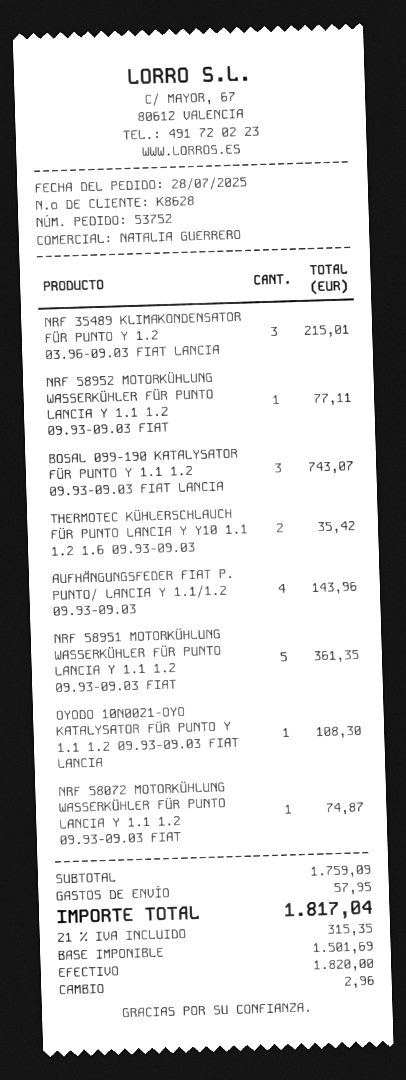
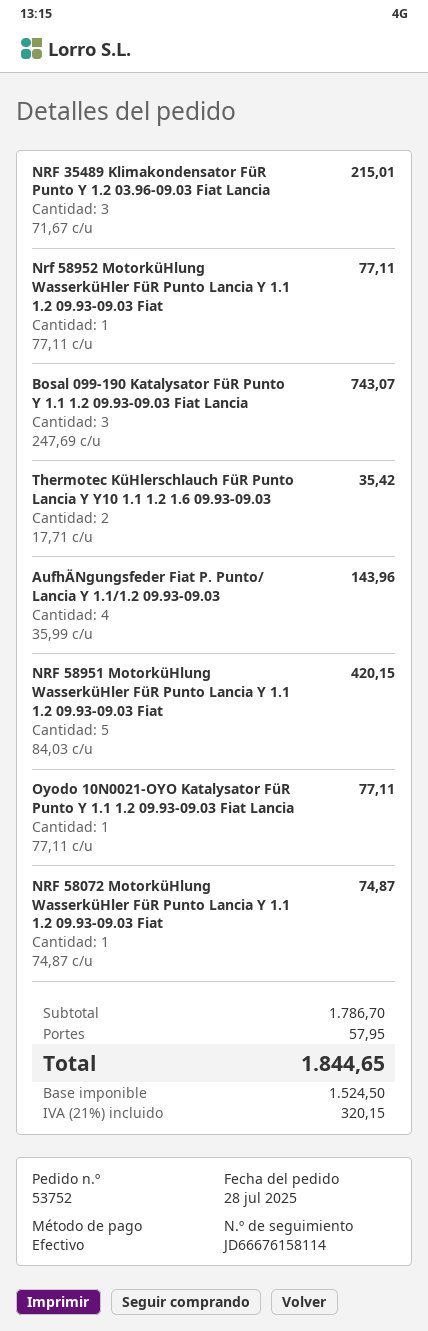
NRF 58951 MOTORKÜHLUNG WASSERKÜHLER FÜR PUNTO LANCIA Y 1.1 1.2 09.93-09.03 FIAT: 5 for 361.35 -> 5 for 420.15
OYODO 10N0021-OYO KATALYSATOR FÜR PUNTO Y 1.1 1.2 09.93-09.03 FIAT LANCIA: 1 for 108.30 -> 1 for 77.11
subtotal: 1759.09 -> 1786.70
net: 1501.69 -> 1524.50
tax: 21% = 315.35 -> 21% = 320.15
total: 1817.04 -> 1844.65

